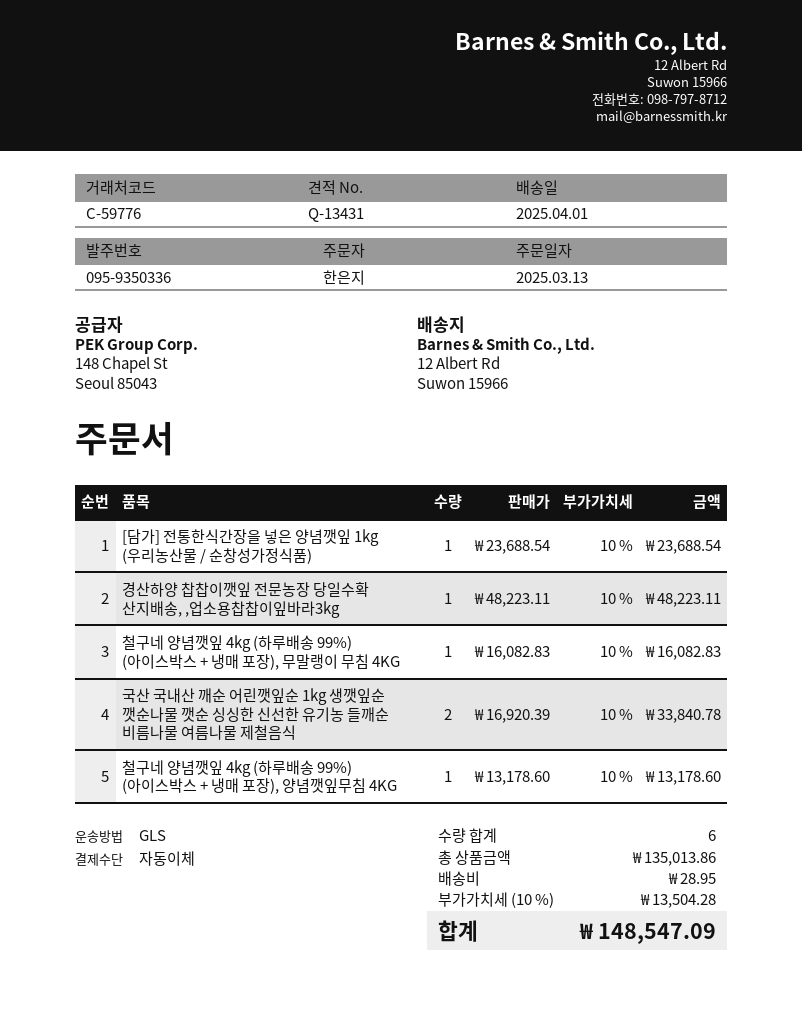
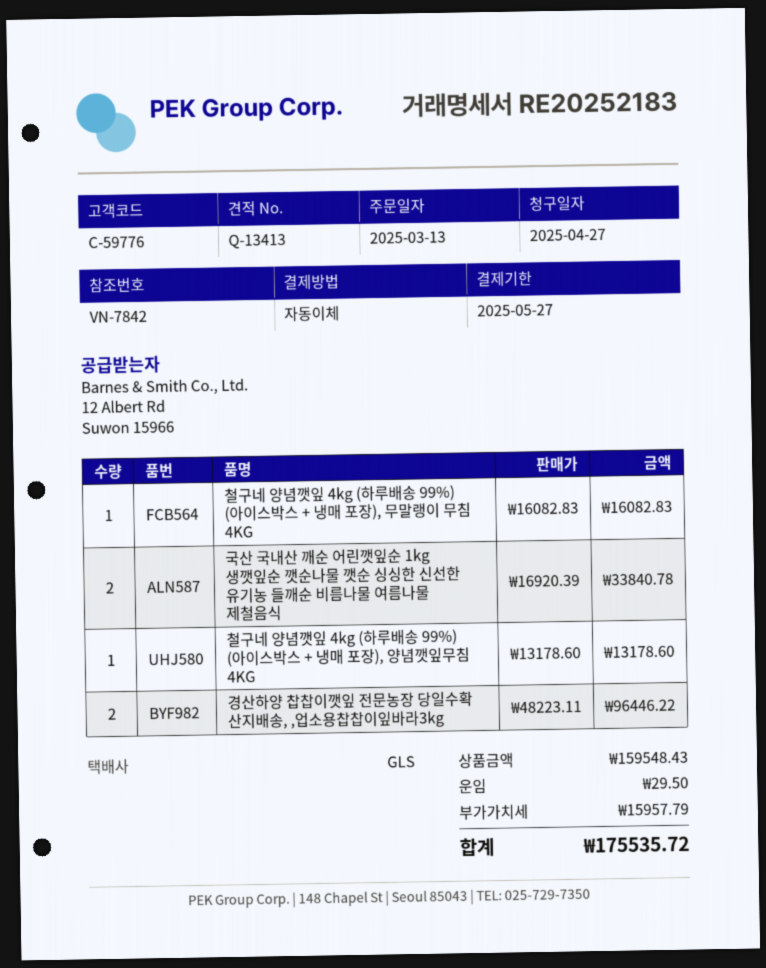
quote number: Q-13431 -> Q-13413
[담가] 전통한식간장을 넣은 양념깻잎 1kg (우리농산물 / 순창성가정식품): 1 x 23688.54 = 23688.54 -> none
경산하양 찹찹이깻잎 전문농장 당일수확 산지배송, ,업소용찹찹이잎바라3kg: 1 x 48223.11 = 48223.11 -> 2 x 48223.11 = 96446.22
subtotal: 135013.86 -> 159548.43
shipping: 28.95 -> 29.50
tax: 13504.28 -> 15957.79
total: 148547.09 -> 175535.72

